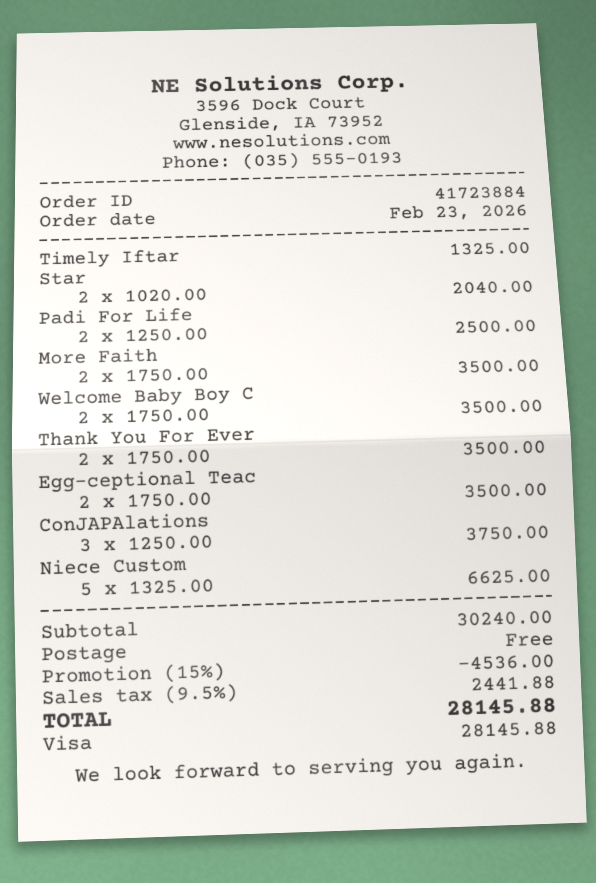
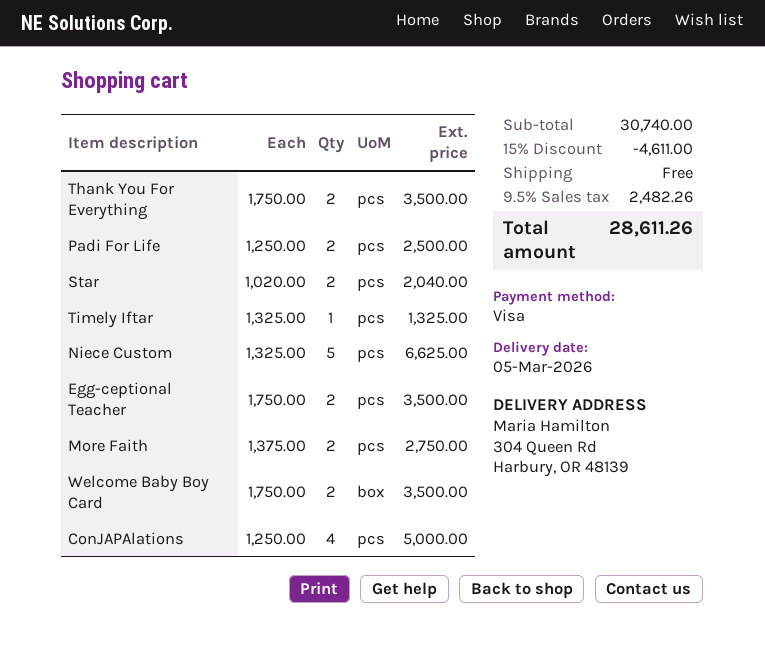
More Faith: 2 x 1750.00 = 3500.00 -> 2 x 1375.00 = 2750.00
ConJAPAlations: 3 x 1250.00 = 3750.00 -> 4 x 1250.00 = 5000.00
subtotal: 30240.00 -> 30740.00
discount: 15% = 4536.00 -> 15% = 4611.00
tax: 9.5% = 2441.88 -> 9.5% = 2482.26
total: 28145.88 -> 28611.26

